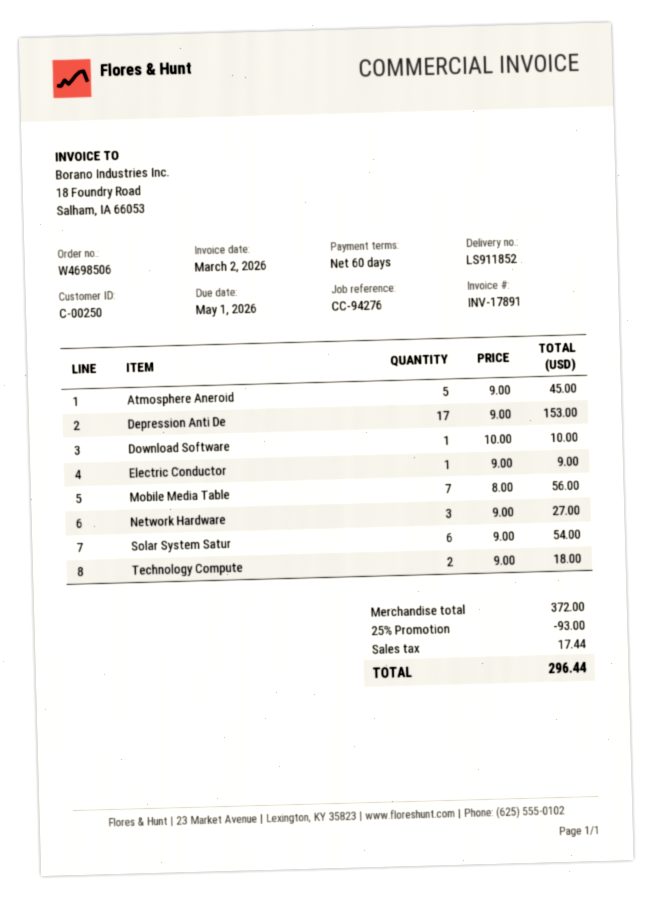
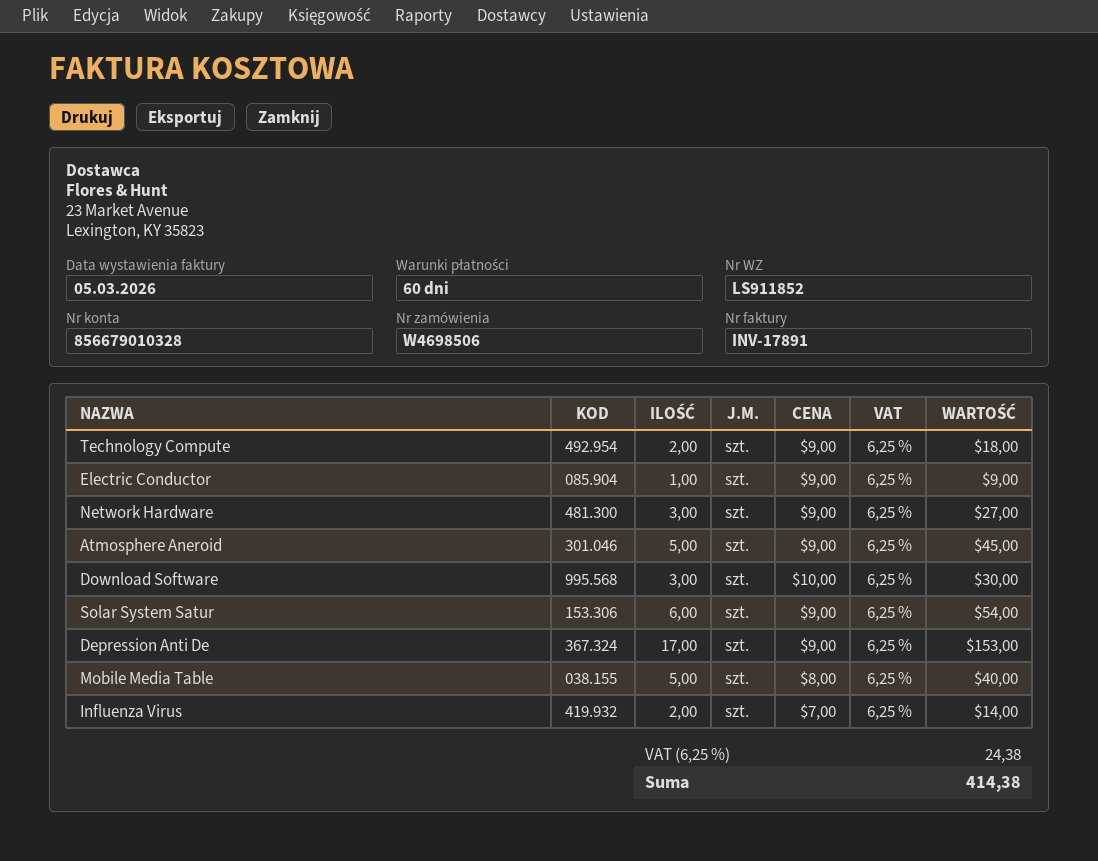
invoice date: 2026-03-02 -> 2026-03-05
Download Software: 1 x 10.00 = 10.00 -> 3 x 10.00 = 30.00
Mobile Media Table: 7 x 8.00 = 56.00 -> 5 x 8.00 = 40.00
Influenza Virus: none -> 2 x 7.00 = 14.00
discount: 25% = 93.00 -> none
tax: 17.44 -> 24.38
total: 296.44 -> 414.38

